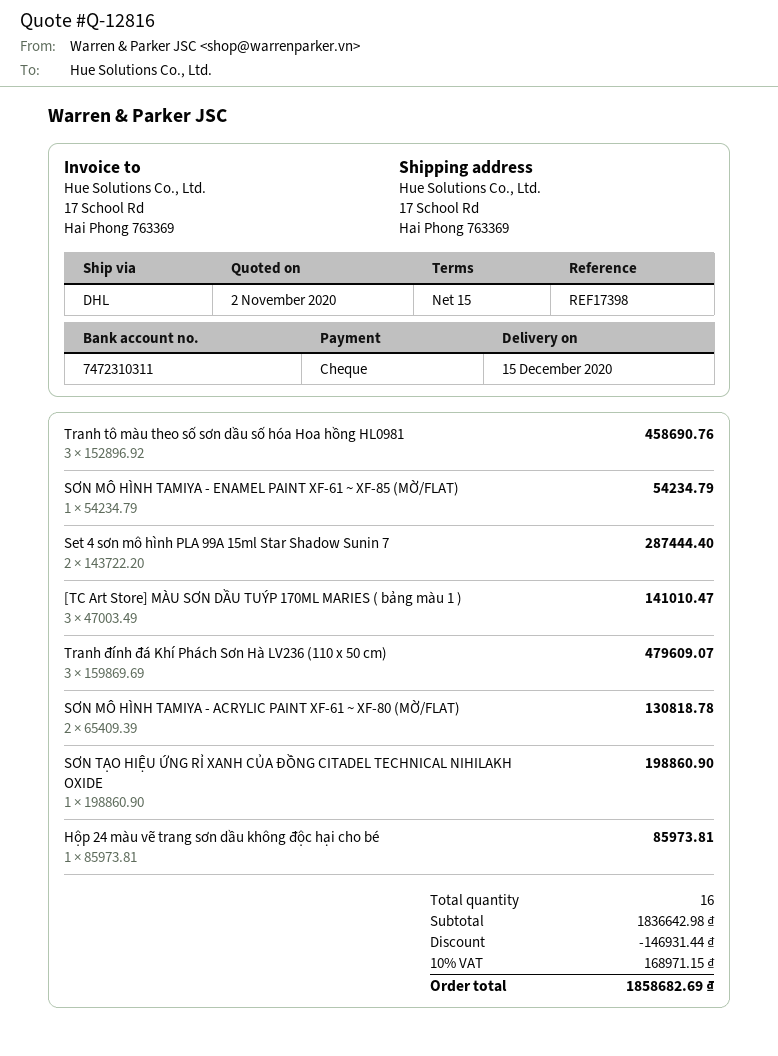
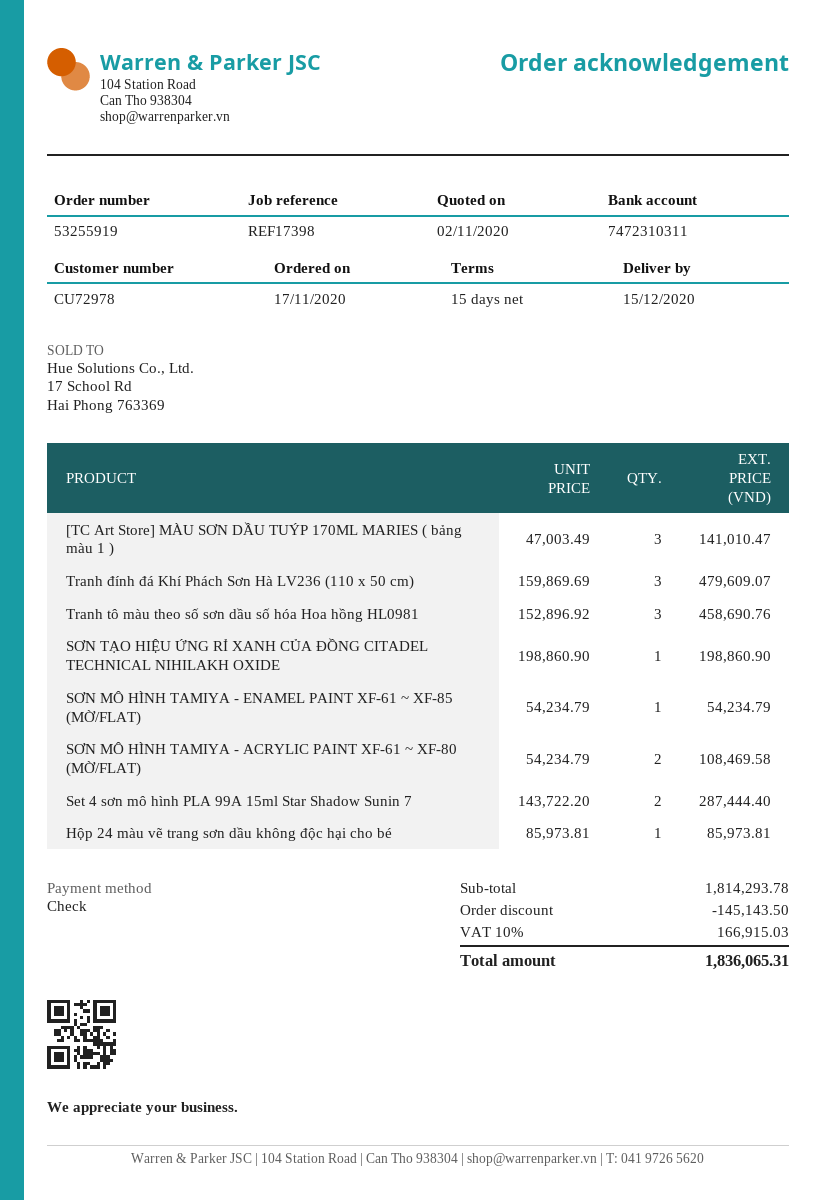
SƠN MÔ HÌNH TAMIYA - ACRYLIC PAINT XF-61 ~ XF-80 (MỜ/FLAT): 2 x 65409.39 = 130818.78 -> 2 x 54234.79 = 108469.58
subtotal: 1836642.98 -> 1814293.78
discount: 146931.44 -> 145143.50
tax: 10% = 168971.15 -> 10% = 166915.03
total: 1858682.69 -> 1836065.31

